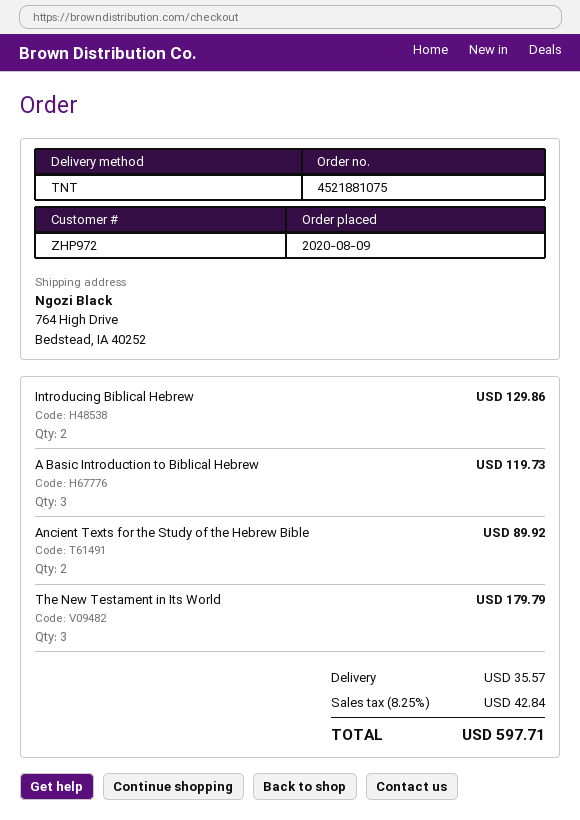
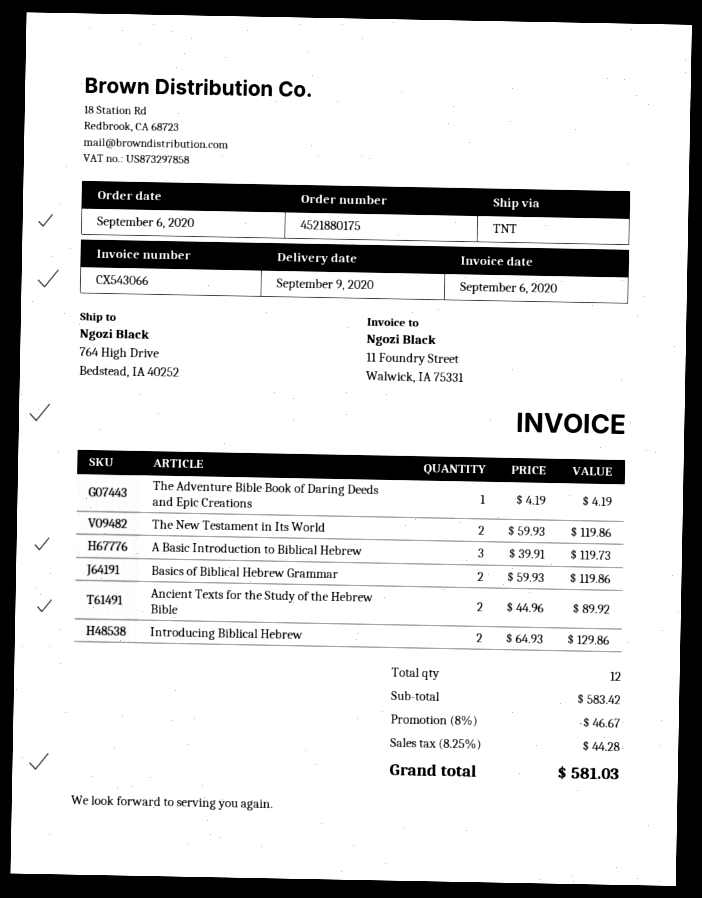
order number: 4521881075 -> 4521880175
order date: 2020-08-09 -> 2020-09-06
The New Testament in Its World: 3 for 179.79 -> 2 for 119.86
The Adventure Bible Book of Daring Deeds and Epic Creations: none -> 1 for 4.19
Basics of Biblical Hebrew Grammar: none -> 2 for 119.86
discount: none -> 8% = 46.67
shipping: 35.57 -> none
tax: 8.25% = 42.84 -> 8.25% = 44.28
total: 597.71 -> 581.03

